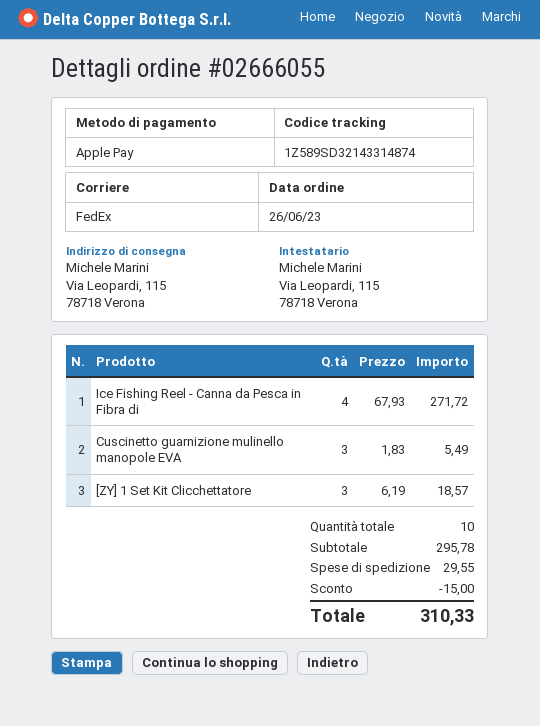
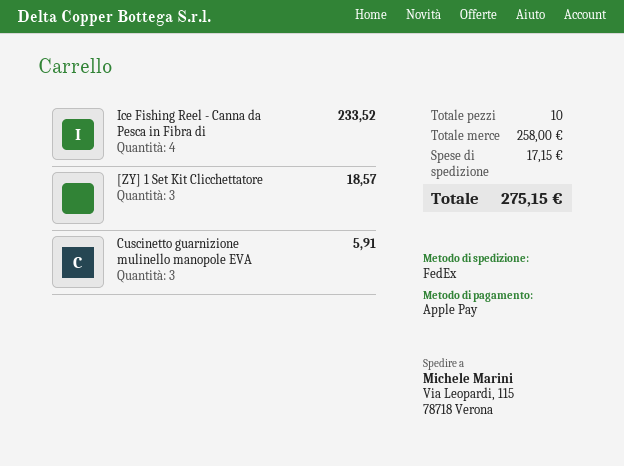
Ice Fishing Reel - Canna da Pesca in Fibra di: 4 for 271.72 -> 4 for 233.52
Cuscinetto guarnizione mulinello manopole EVA: 3 for 5.49 -> 3 for 5.91
subtotal: 295.78 -> 258.00
discount: 15.00 -> none
shipping: 29.55 -> 17.15
total: 310.33 -> 275.15

